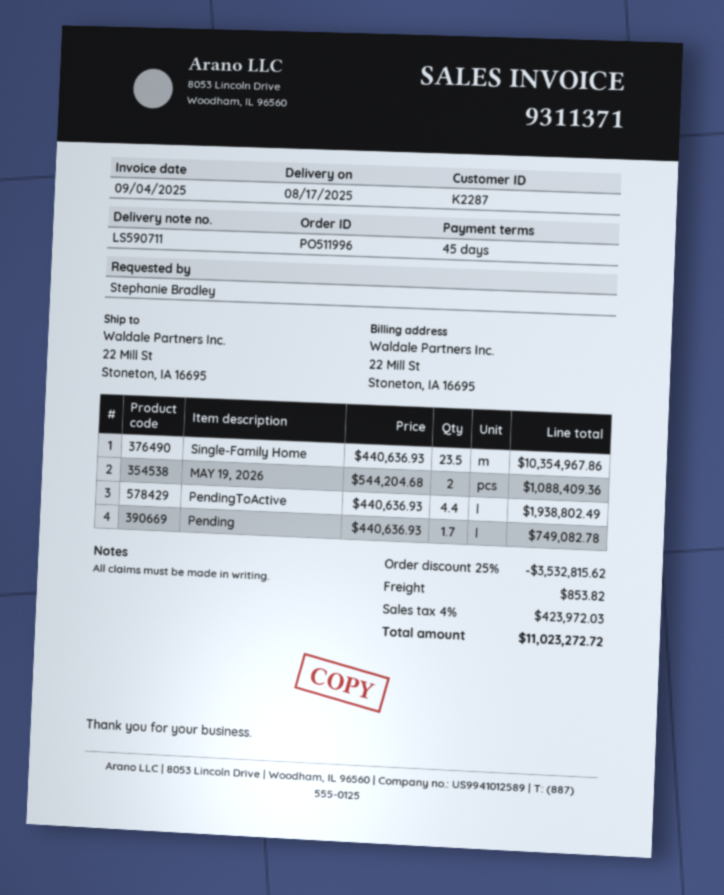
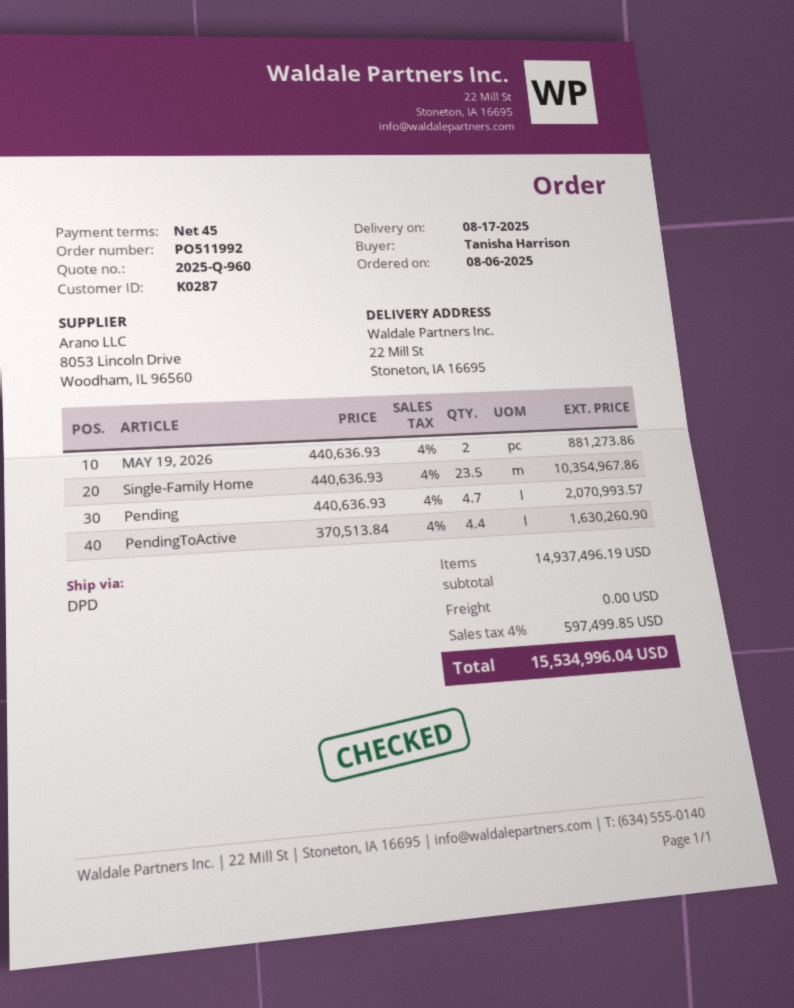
order number: PO511996 -> PO511992
customer number: K2287 -> K0287
ordered by: Stephanie Bradley -> Tanisha Harrison
MAY 19, 2026: 2 x 544204.68 = 1088409.36 -> 2 x 440636.93 = 881273.86
PendingToActive: 4.4 x 440636.93 = 1938802.49 -> 4.4 x 370513.84 = 1630260.90
Pending: 1.7 x 440636.93 = 749082.78 -> 4.7 x 440636.93 = 2070993.57
discount: 25% = 3532815.62 -> none
shipping: 853.82 -> 0.00
tax: 4% = 423972.03 -> 4% = 597499.85
total: 11023272.72 -> 15534996.04

